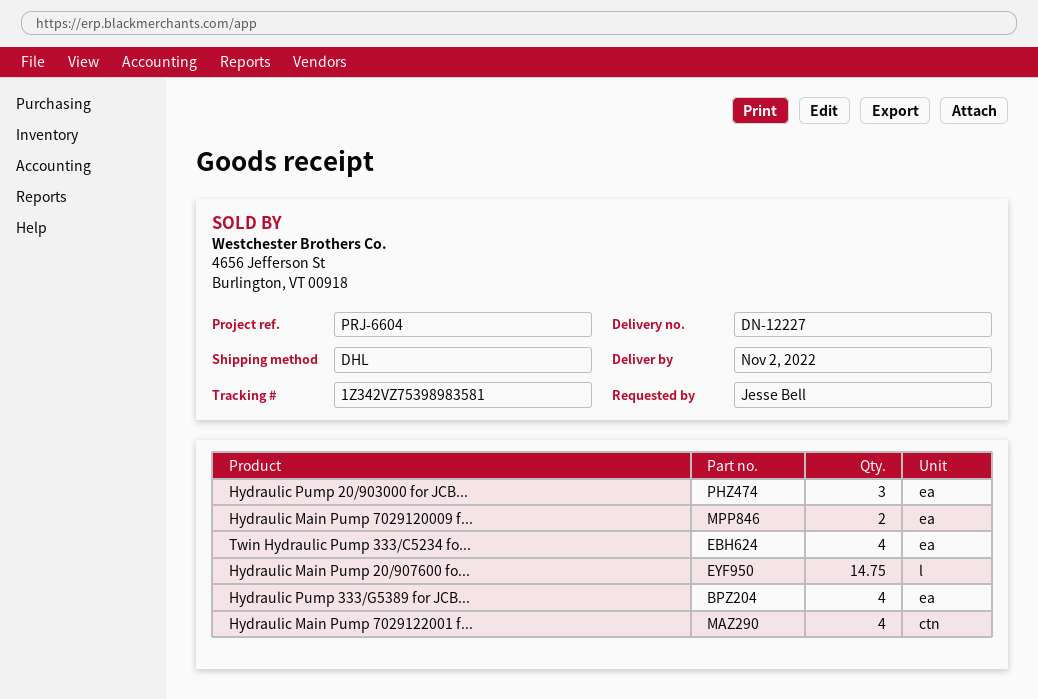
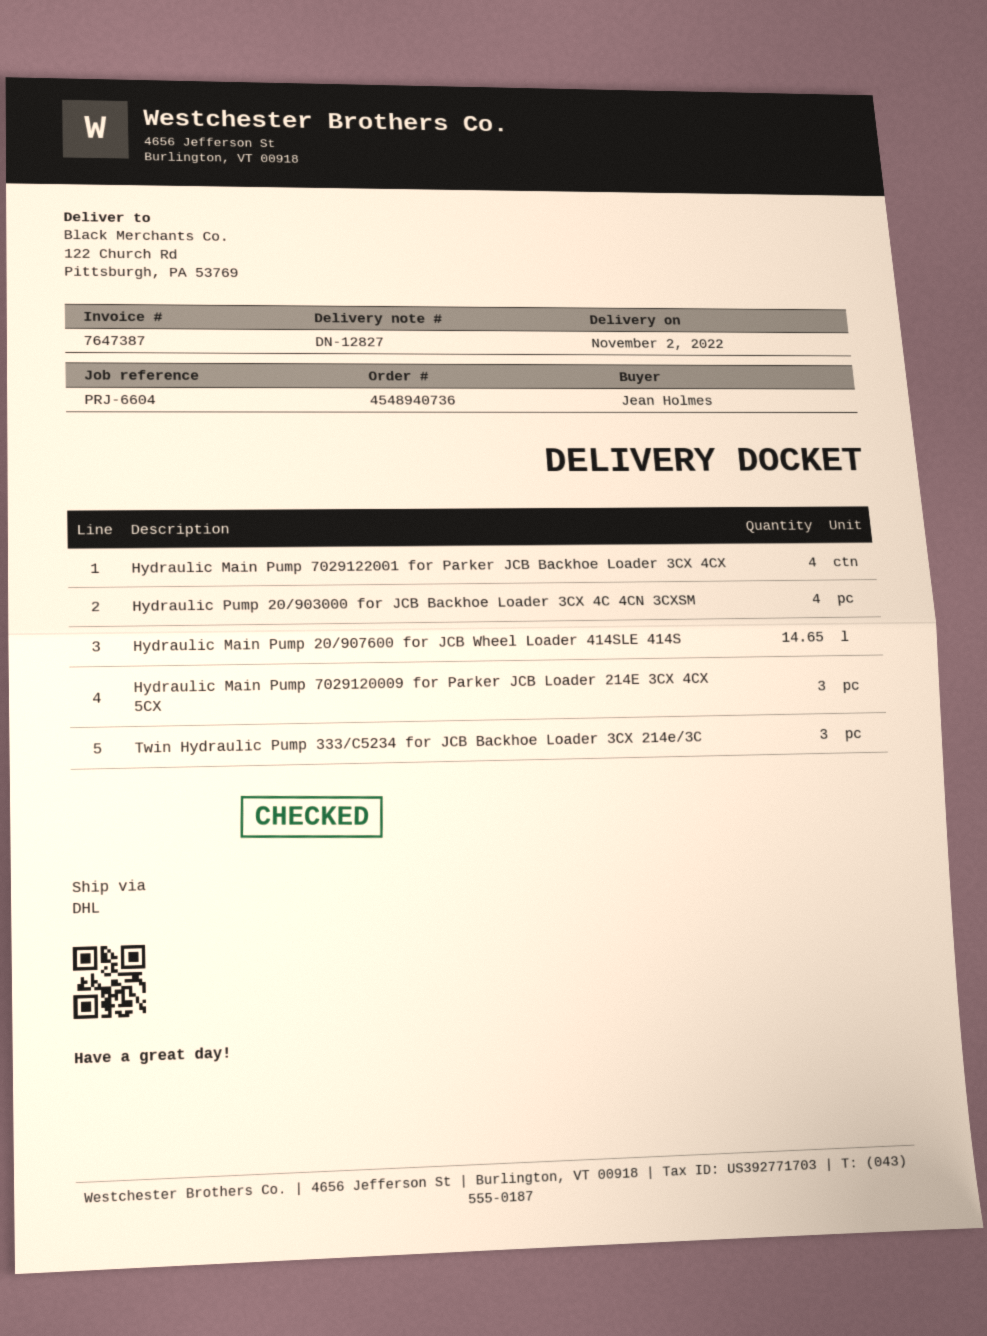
delivery note number: DN-12227 -> DN-12827
ordered by: Jesse Bell -> Jean Holmes
Hydraulic Pump 20/903000 for JCB...: 3 -> 4
Hydraulic Main Pump 7029120009 f...: 2 -> 3
Twin Hydraulic Pump 333/C5234 fo...: 4 -> 3
Hydraulic Main Pump 20/907600 fo...: 14.75 -> 14.65
Hydraulic Pump 333/G5389 for JCB...: 4 -> none

